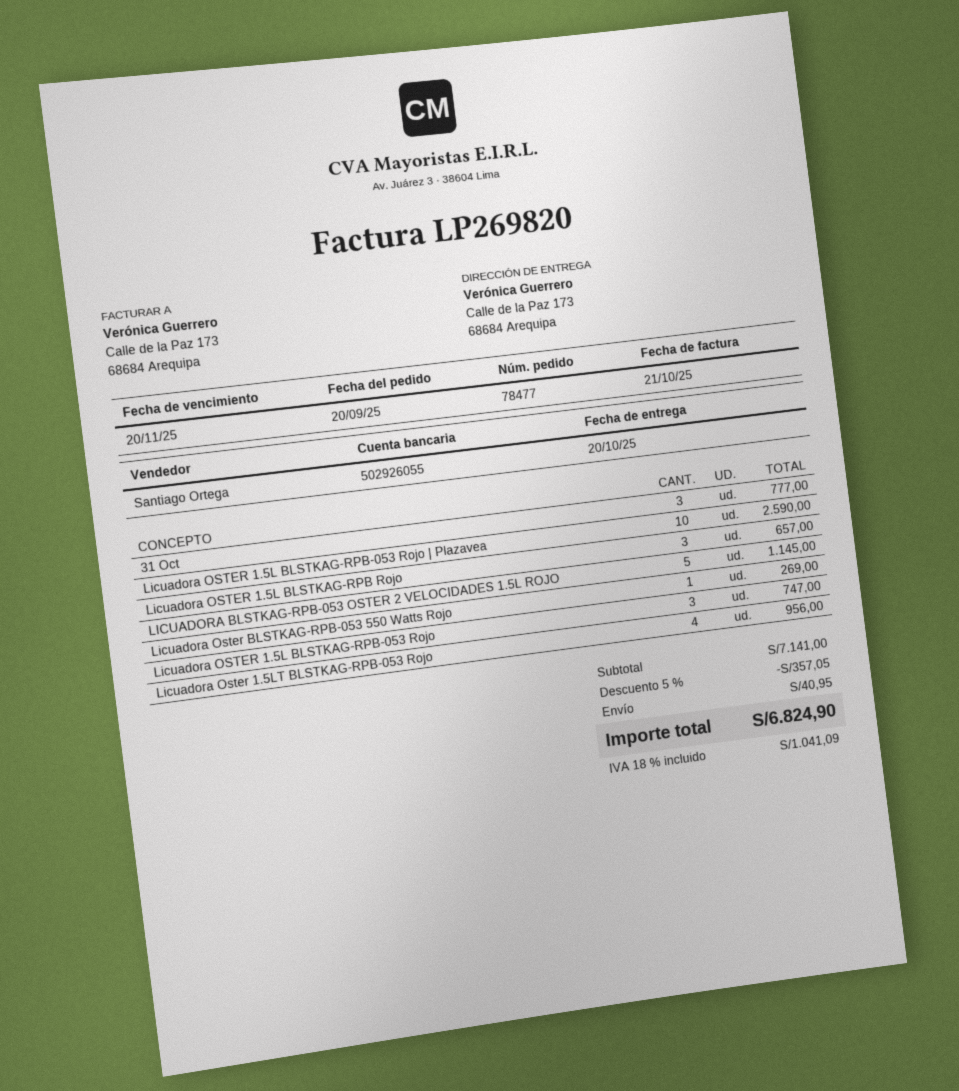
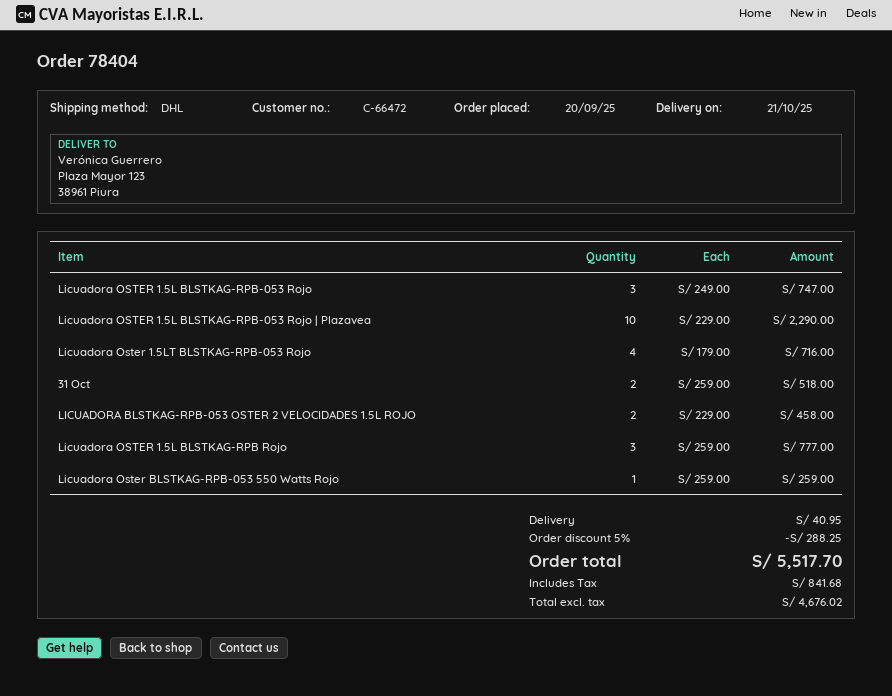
order number: 78477 -> 78404
delivery date: 2025-10-20 -> 2025-10-21
ship to: Calle de la Paz 173, 68684 Arequipa -> Plaza Mayor 123, 38961 Piura
31 Oct: 3 for 777.00 -> 2 for 518.00
Licuadora OSTER 1.5L BLSTKAG-RPB-053 Rojo | Plazavea: 10 for 2590.00 -> 10 for 2290.00
Licuadora OSTER 1.5L BLSTKAG-RPB Rojo: 3 for 657.00 -> 3 for 777.00
LICUADORA BLSTKAG-RPB-053 OSTER 2 VELOCIDADES 1.5L ROJO: 5 for 1145.00 -> 2 for 458.00
Licuadora Oster BLSTKAG-RPB-053 550 Watts Rojo: 1 for 269.00 -> 1 for 259.00
Licuadora Oster 1.5LT BLSTKAG-RPB-053 Rojo: 4 for 956.00 -> 4 for 716.00
discount: 5% = 357.05 -> 5% = 288.25
tax: 1041.09 -> 841.68
total: 6824.90 -> 5517.70

